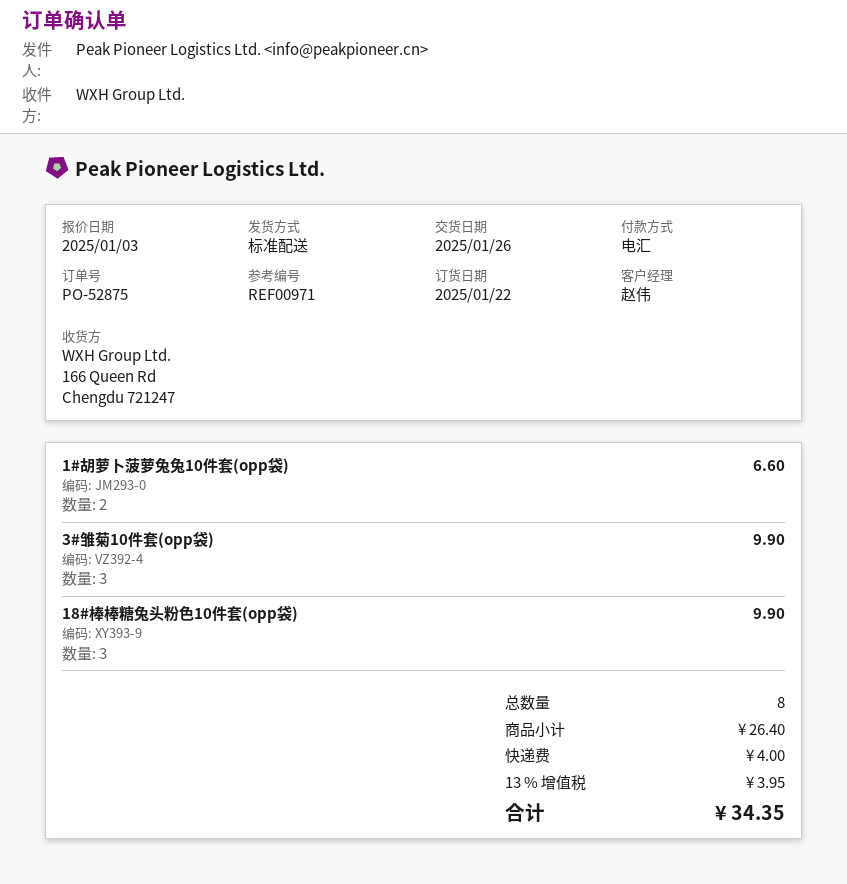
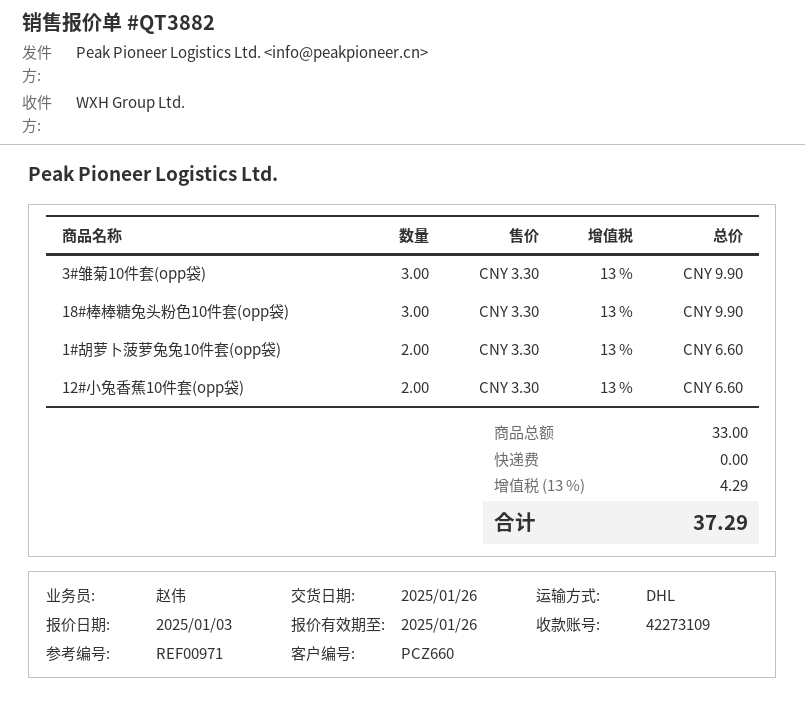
shipping method: standard -> DHL
12#小兔香蕉10件套(opp袋): none -> 2 for 6.60
subtotal: 26.40 -> 33.00
shipping: 4.00 -> 0.00
tax: 13% = 3.95 -> 13% = 4.29
total: 34.35 -> 37.29

